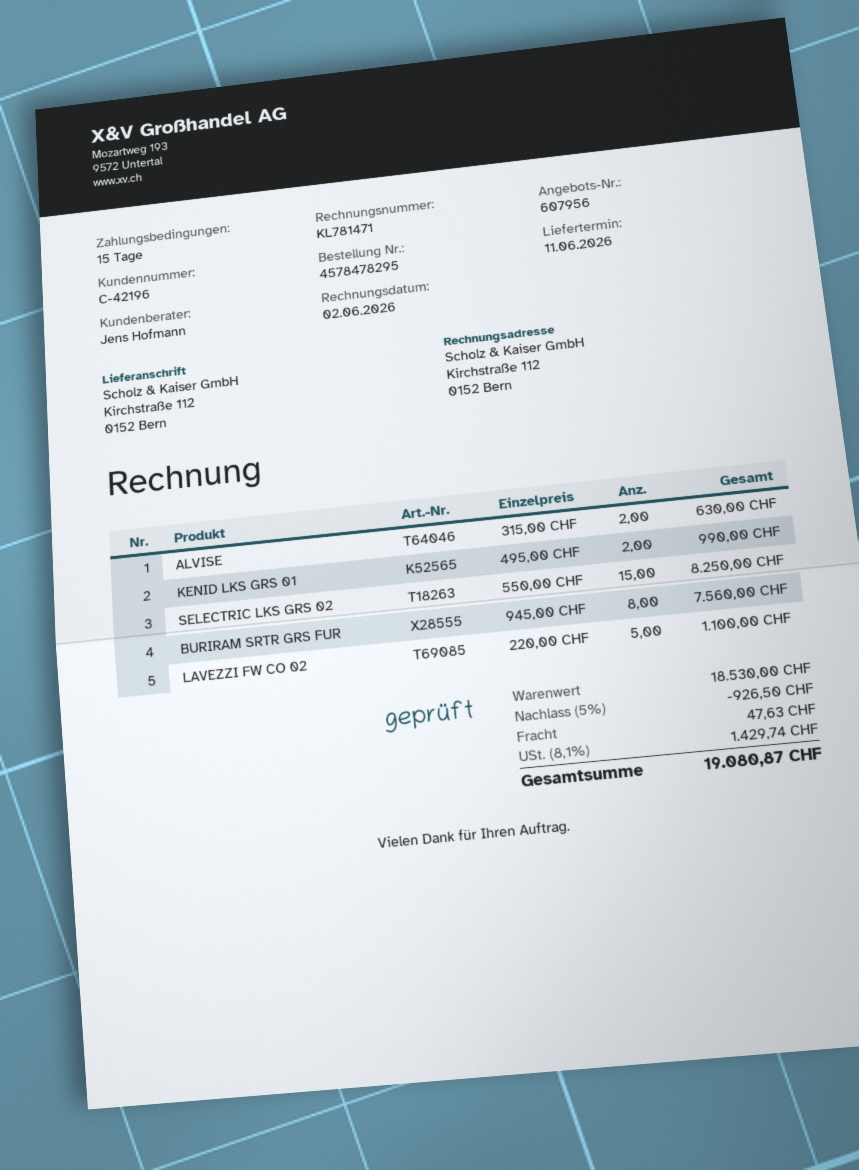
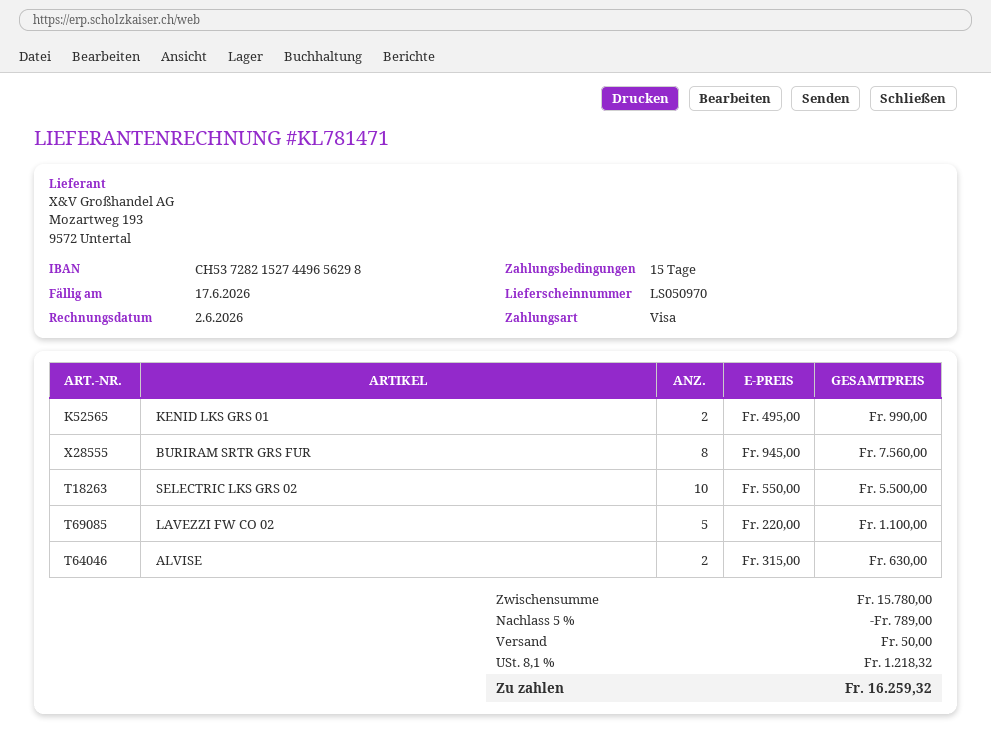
SELECTRIC LKS GRS 02: 15 x 550.00 = 8250.00 -> 10 x 550.00 = 5500.00
subtotal: 18530.00 -> 15780.00
discount: 5% = 926.50 -> 5% = 789.00
shipping: 47.63 -> 50.00
tax: 8.1% = 1429.74 -> 8.1% = 1218.32
total: 19080.87 -> 16259.32

